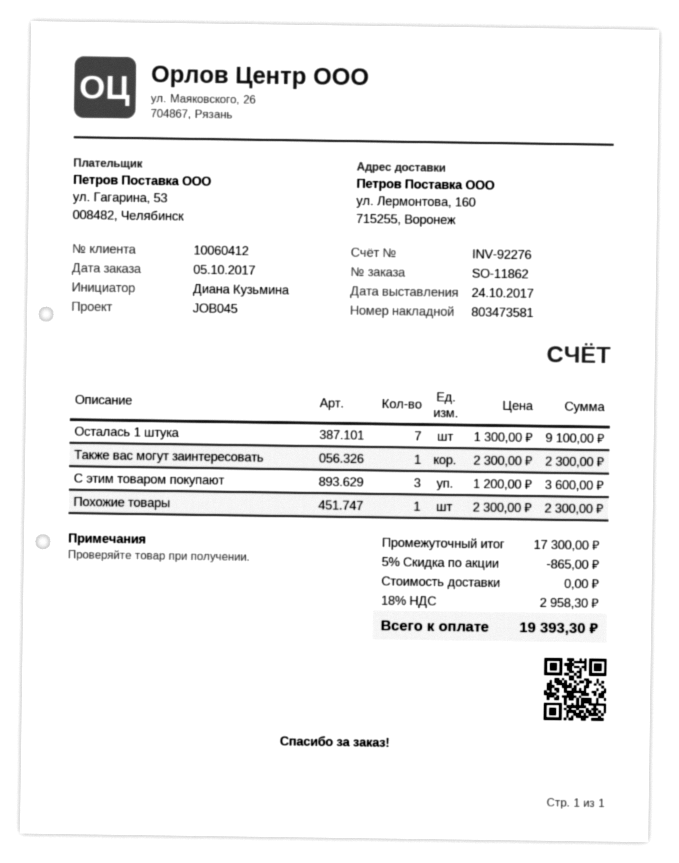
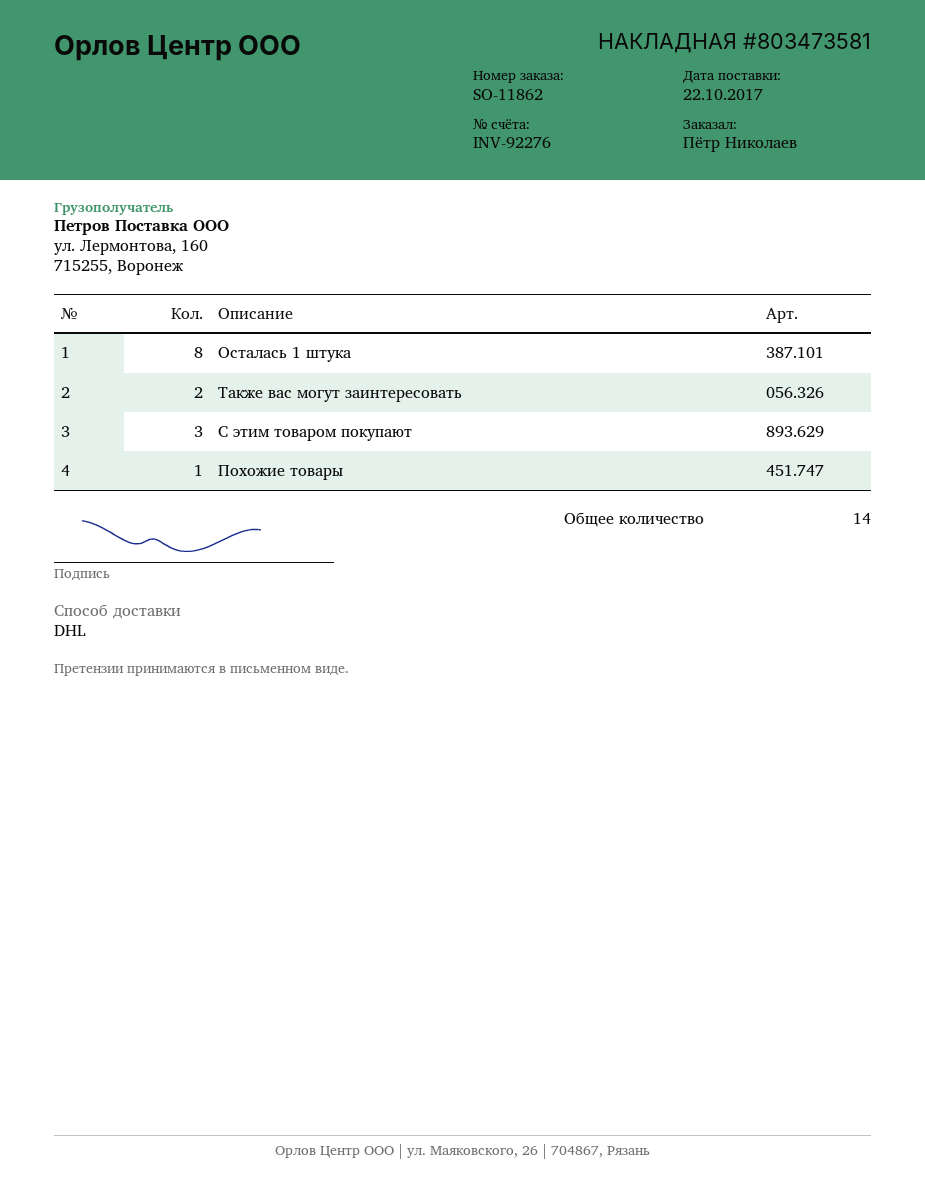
ordered by: Диана Кузьмина -> Пётр Николаев
Осталась 1 штука: 7 -> 8
Также вас могут заинтересовать: 1 -> 2

